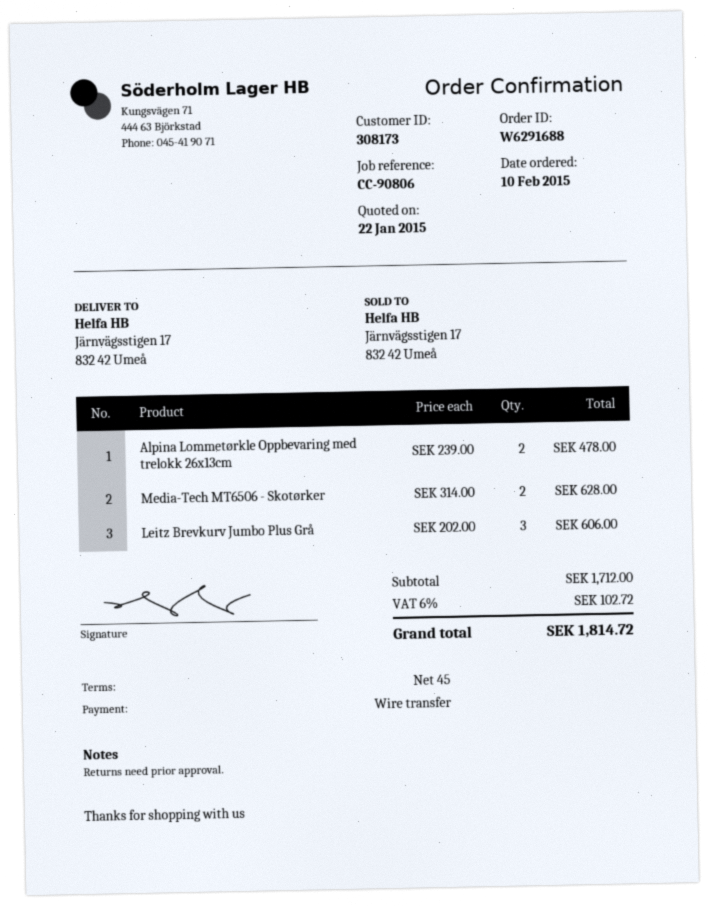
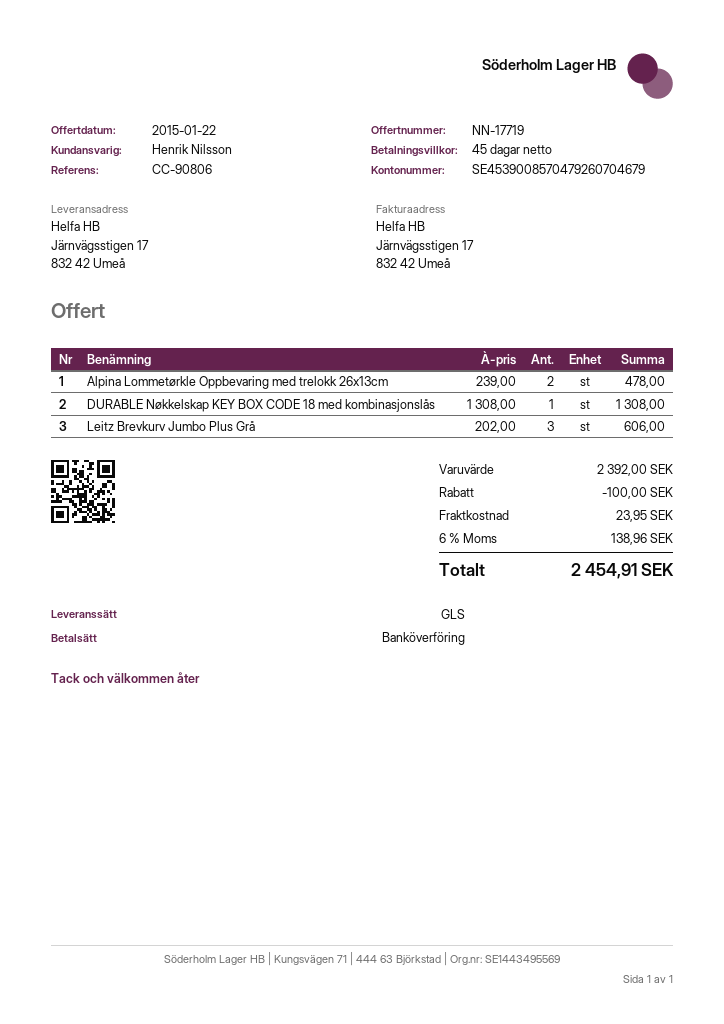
Media-Tech MT6506 - Skotørker: 2 x 314.00 = 628.00 -> none
DURABLE Nøkkelskap KEY BOX CODE 18 med kombinasjonslås: none -> 1 x 1308.00 = 1308.00
subtotal: 1712.00 -> 2392.00
discount: none -> 100.00
shipping: none -> 23.95
tax: 6% = 102.72 -> 6% = 138.96
total: 1814.72 -> 2454.91

